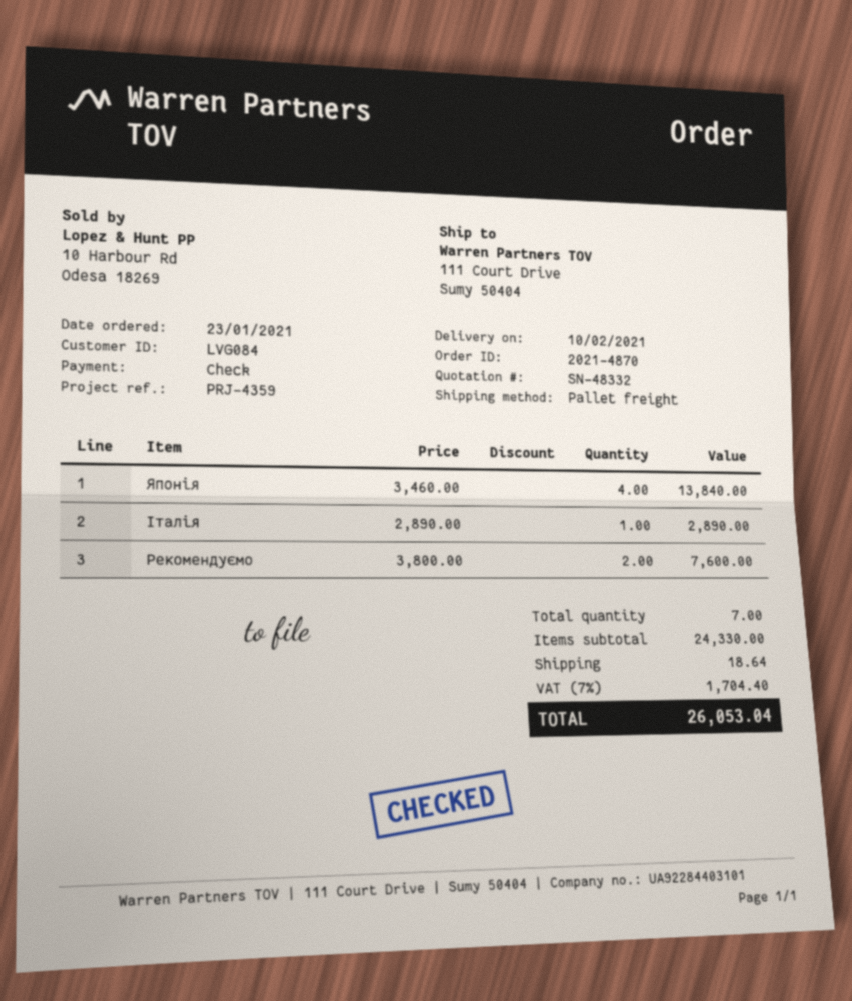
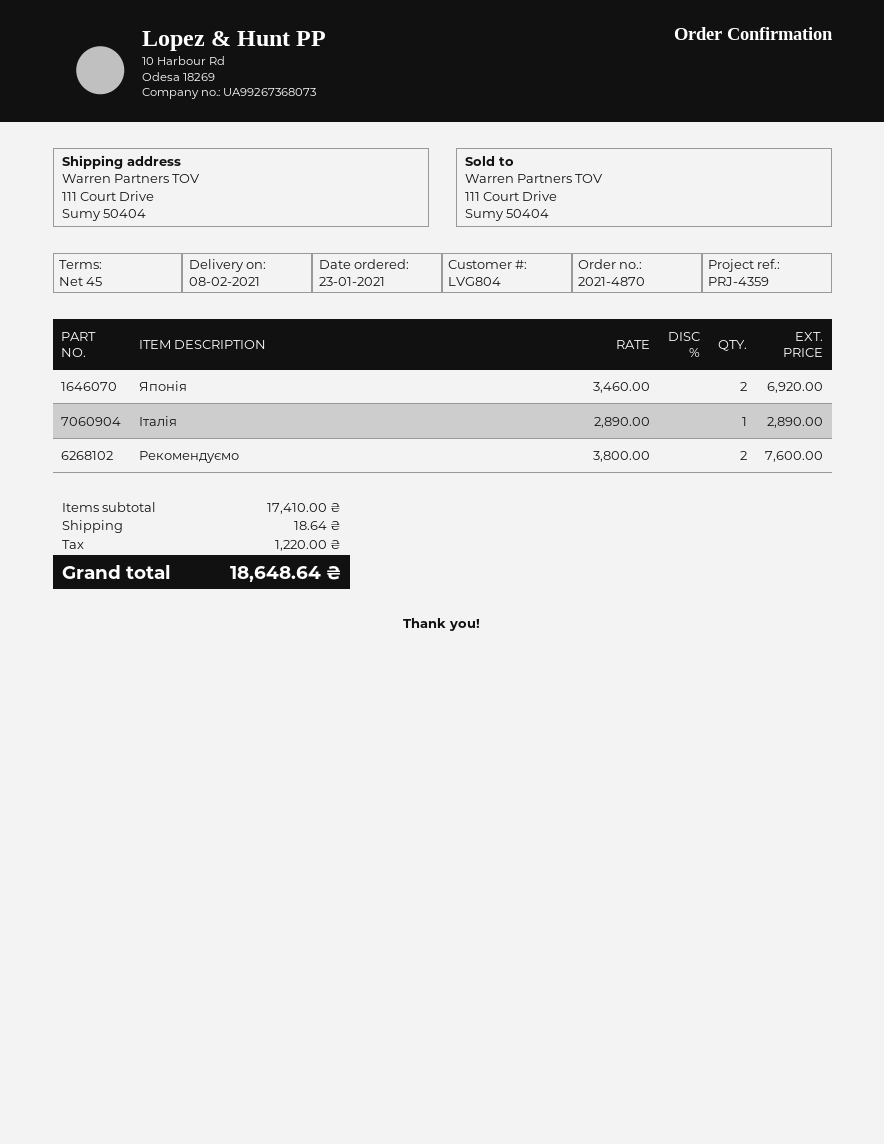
delivery date: 2021-02-10 -> 2021-02-08
customer number: LVG084 -> LVG804
Японія: 4 x 3460.00 = 13840.00 -> 2 x 3460.00 = 6920.00
subtotal: 24330.00 -> 17410.00
tax: 1704.40 -> 1220.00
total: 26053.04 -> 18648.64

